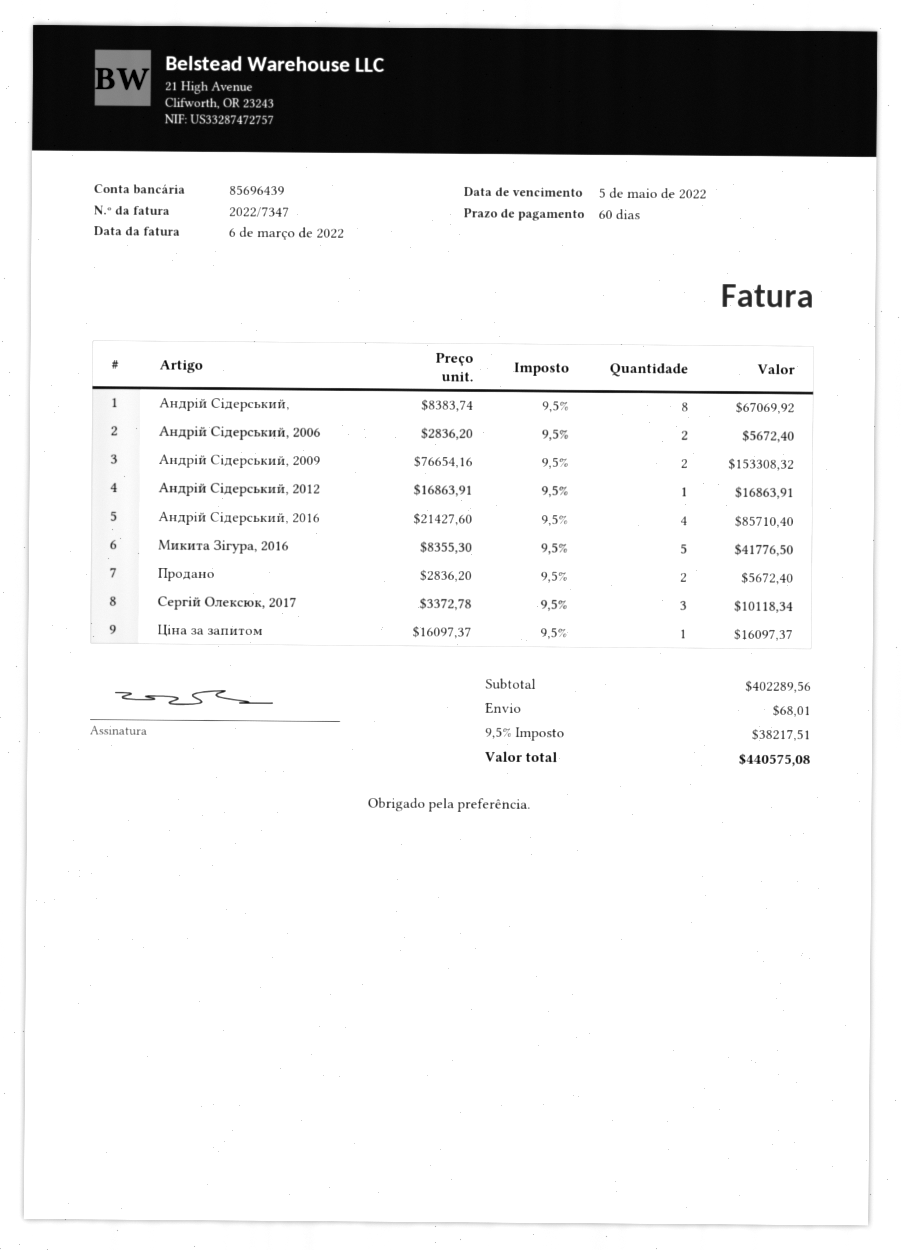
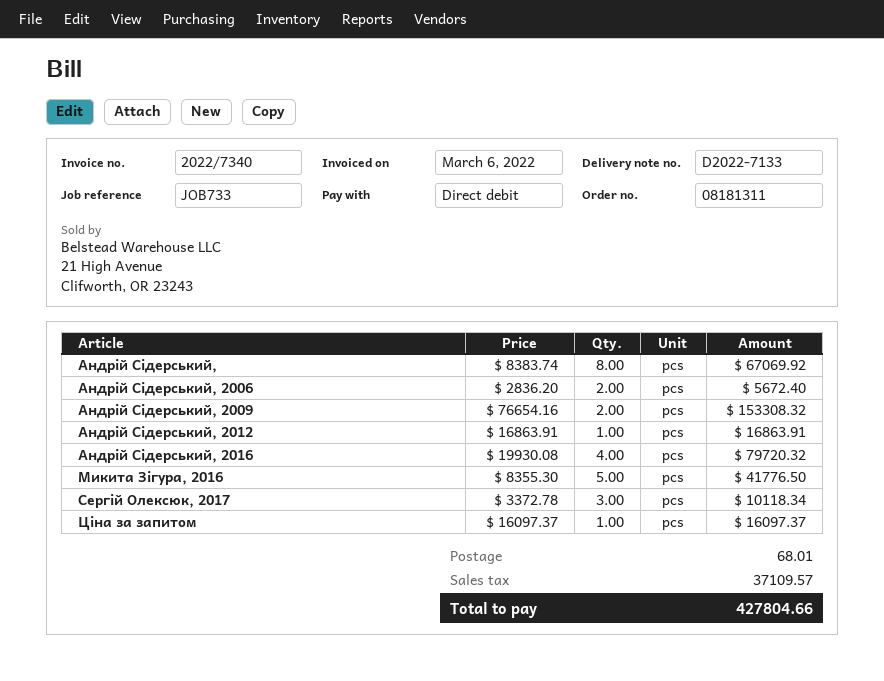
invoice number: 2022/7347 -> 2022/7340
Андрій Сідерський, 2016: 4 x 21427.60 = 85710.40 -> 4 x 19930.08 = 79720.32
Продано: 2 x 2836.20 = 5672.40 -> none
tax: 38217.51 -> 37109.57
total: 440575.08 -> 427804.66

